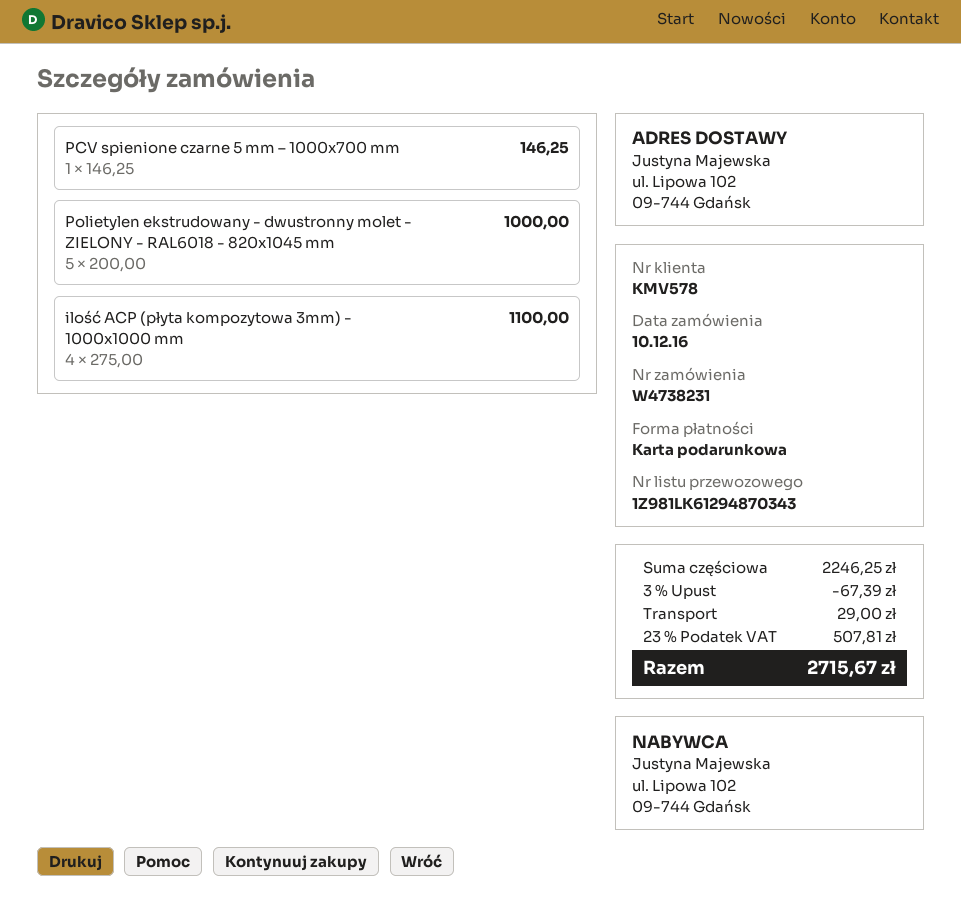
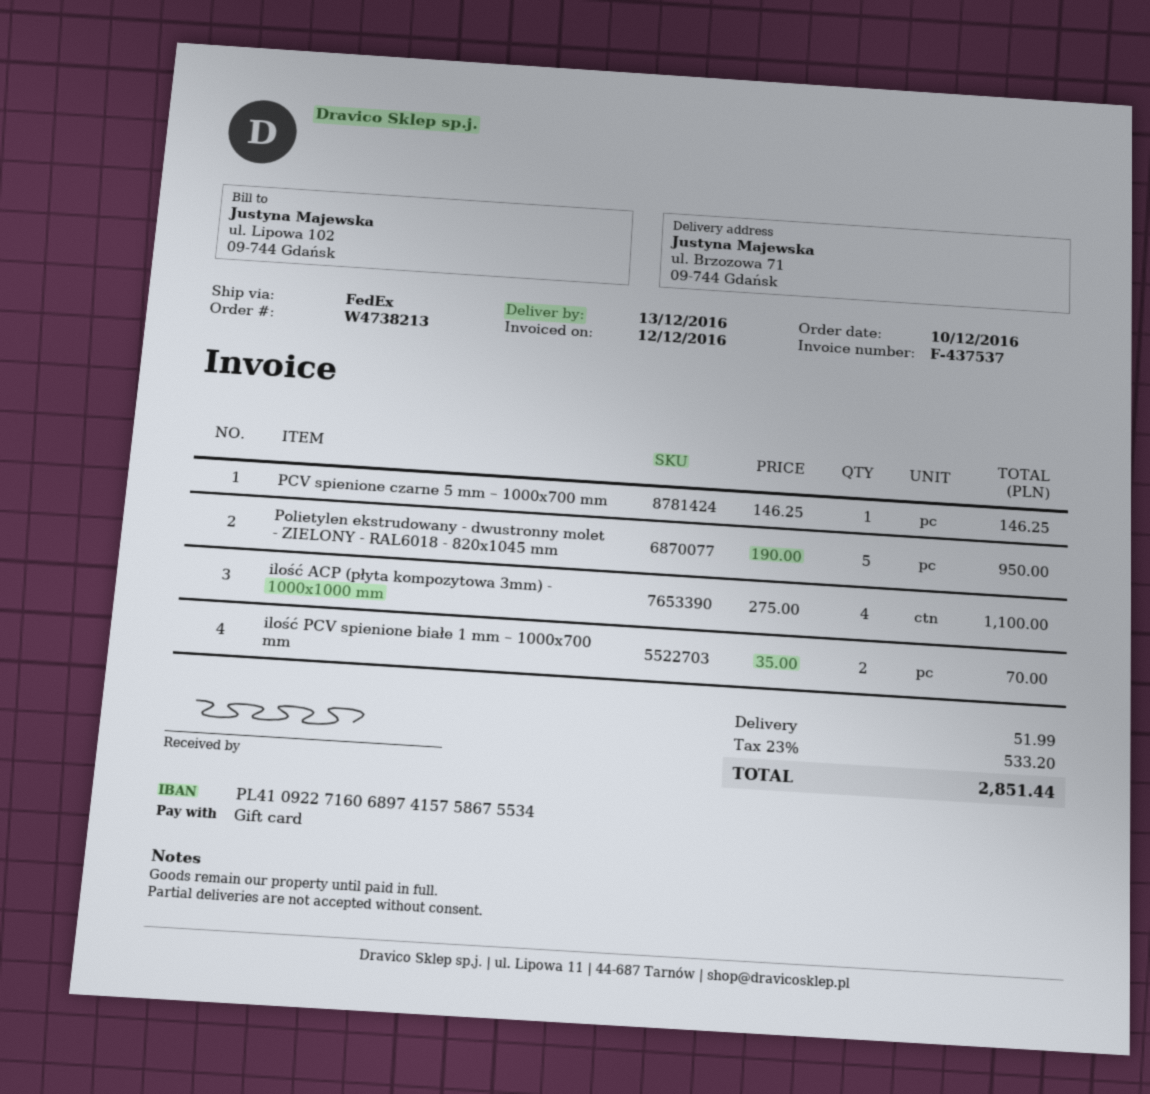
order number: W4738231 -> W4738213
ship to: ul. Lipowa 102, 09-744 Gdańsk -> ul. Brzozowa 71, 09-744 Gdańsk
Polietylen ekstrudowany - dwustronny molet - ZIELONY - RAL6018 - 820x1045 mm: 5 x 200.00 = 1000.00 -> 5 x 190.00 = 950.00
ilość PCV spienione białe 1 mm – 1000x700 mm: none -> 2 x 35.00 = 70.00
discount: 3% = 67.39 -> none
shipping: 29.00 -> 51.99
tax: 23% = 507.81 -> 23% = 533.20
total: 2715.67 -> 2851.44

